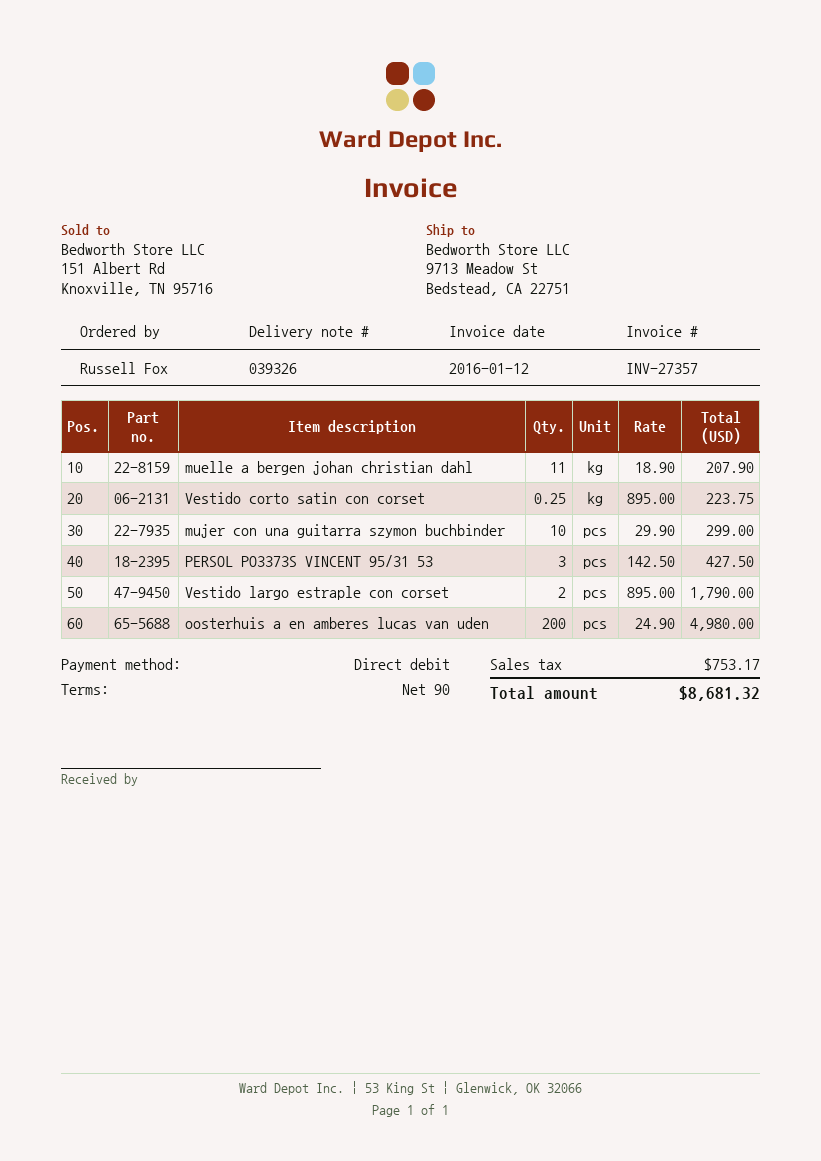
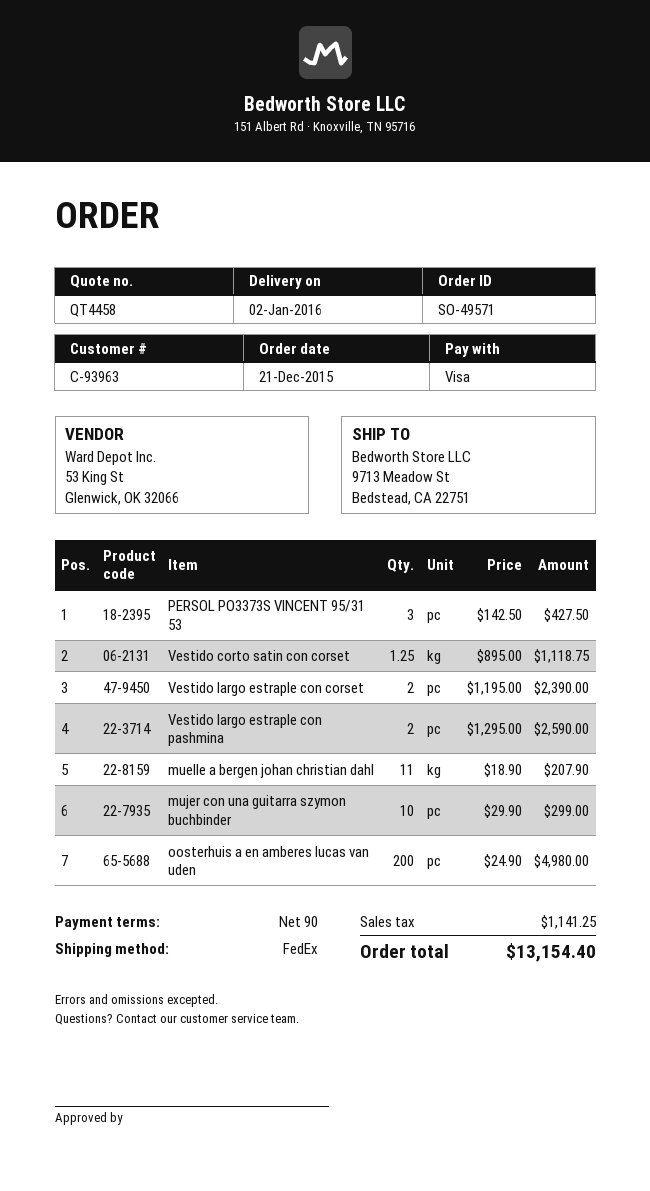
payment method: direct debit -> Visa
Vestido corto satin con corset: 0.25 x 895.00 = 223.75 -> 1.25 x 895.00 = 1118.75
Vestido largo estraple con corset: 2 x 895.00 = 1790.00 -> 2 x 1195.00 = 2390.00
Vestido largo estraple con pashmina: none -> 2 x 1295.00 = 2590.00
tax: 753.17 -> 1141.25
total: 8681.32 -> 13154.40

